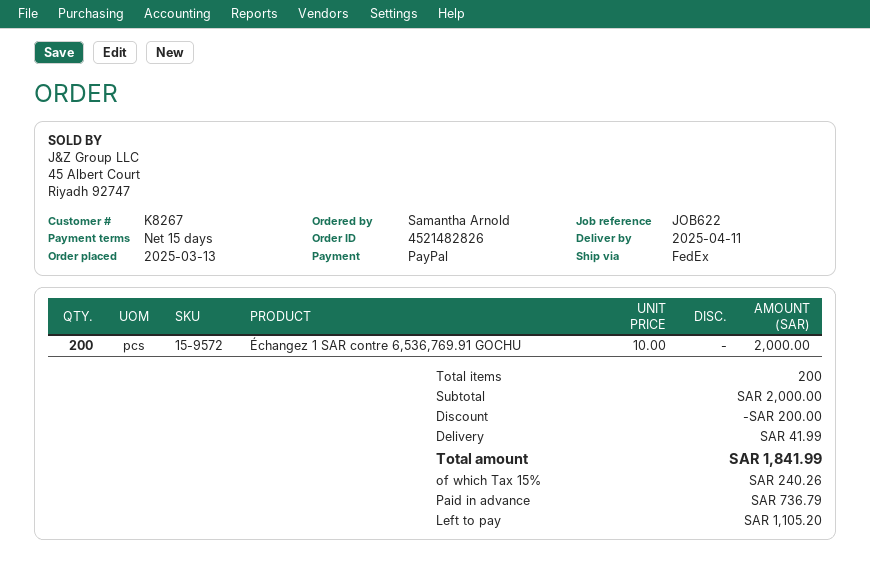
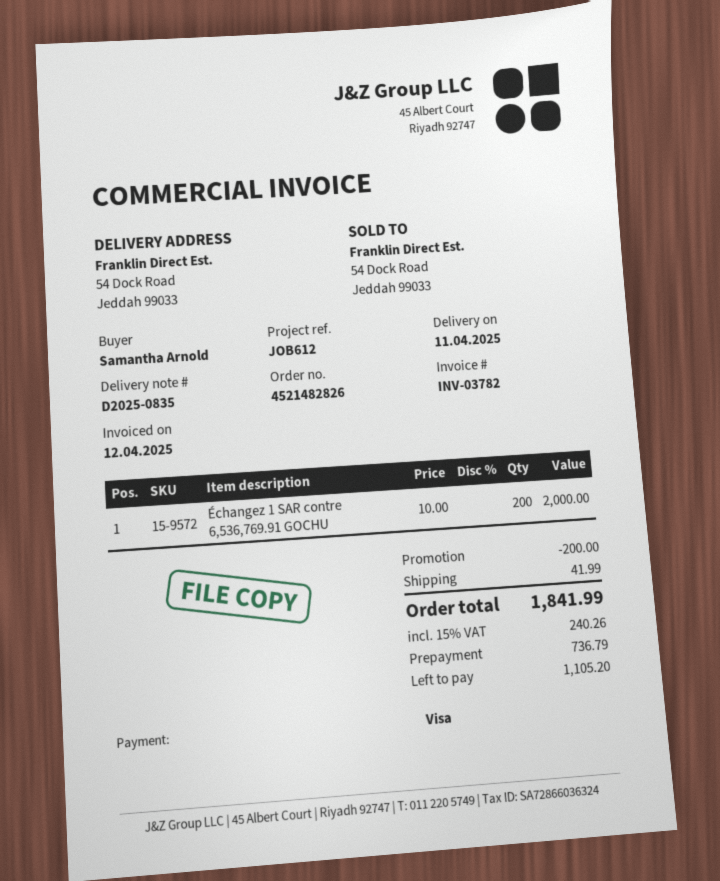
reference: JOB622 -> JOB612
payment method: PayPal -> Visa

